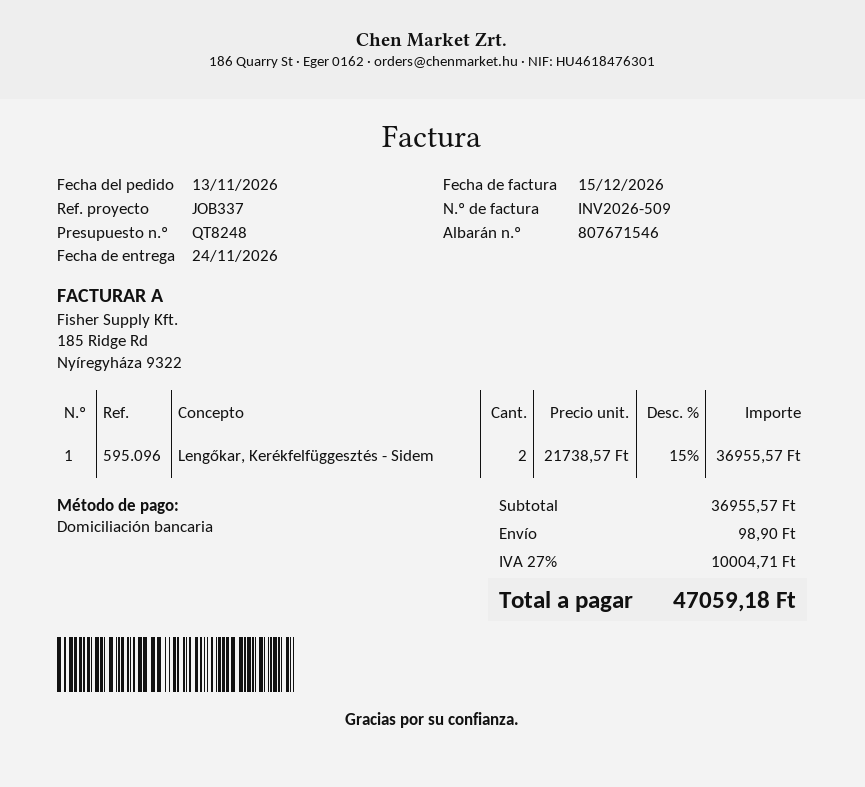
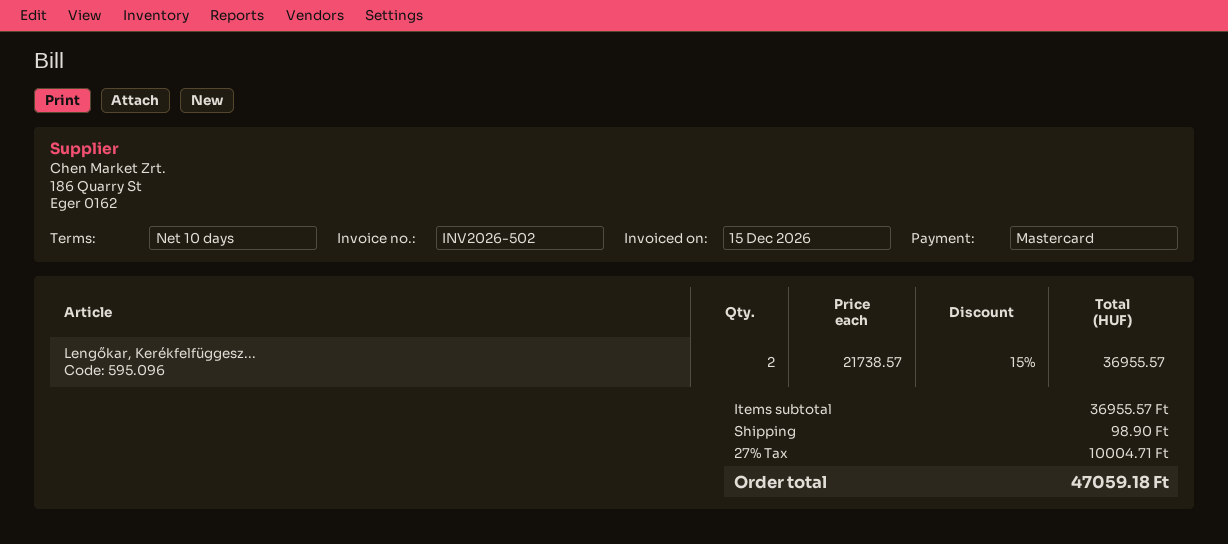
invoice number: INV2026-509 -> INV2026-502
payment method: direct debit -> Mastercard

